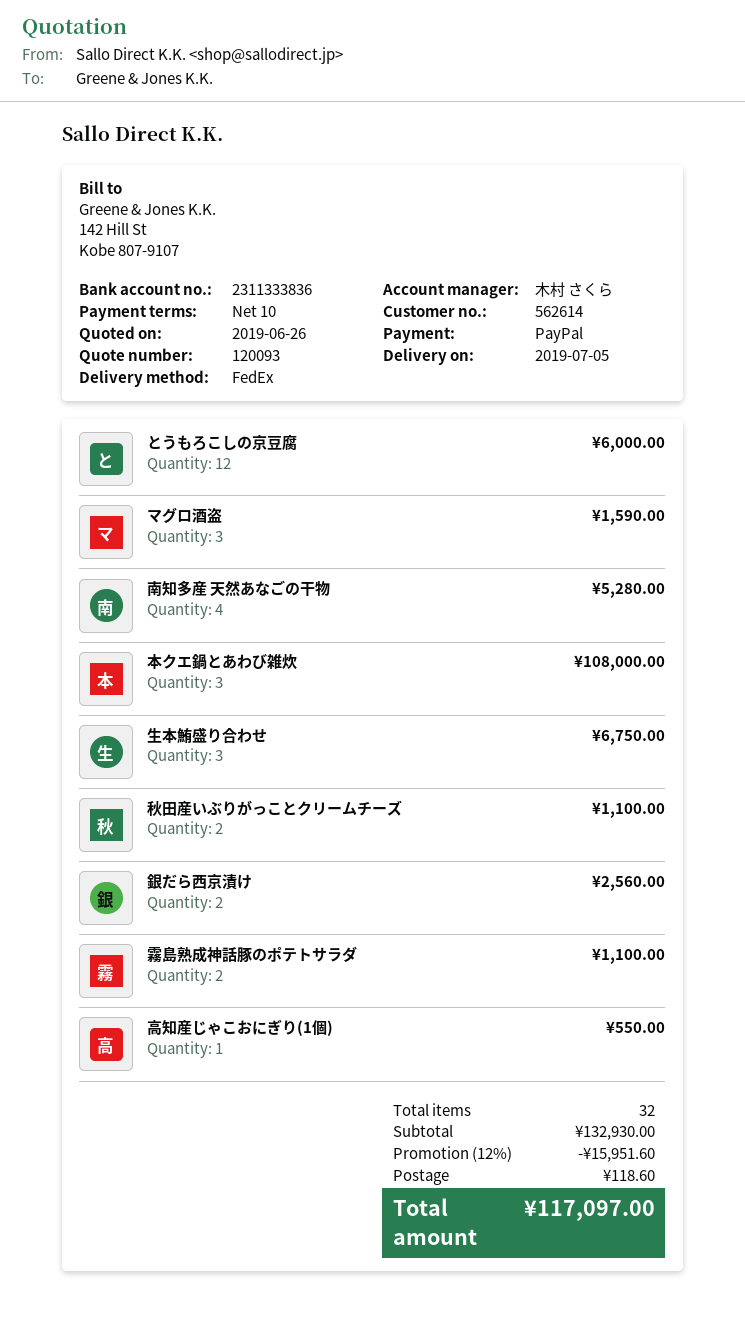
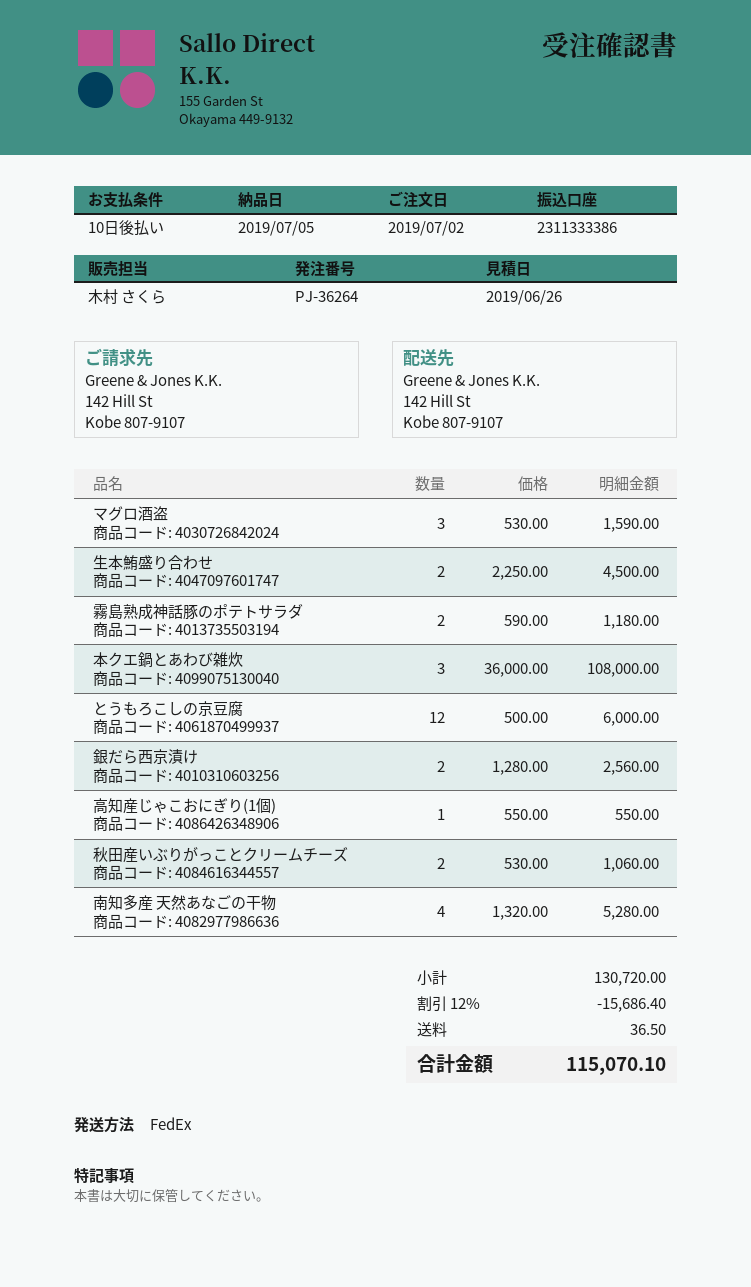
bank account: 2311333836 -> 2311333386
生本鮪盛り合わせ: 3 for 6750.00 -> 2 for 4500.00
秋田産いぶりがっことクリームチーズ: 2 for 1100.00 -> 2 for 1060.00
霧島熟成神話豚のポテトサラダ: 2 for 1100.00 -> 2 for 1180.00
subtotal: 132930.00 -> 130720.00
discount: 12% = 15951.60 -> 12% = 15686.40
shipping: 118.60 -> 36.50
total: 117097.00 -> 115070.10

